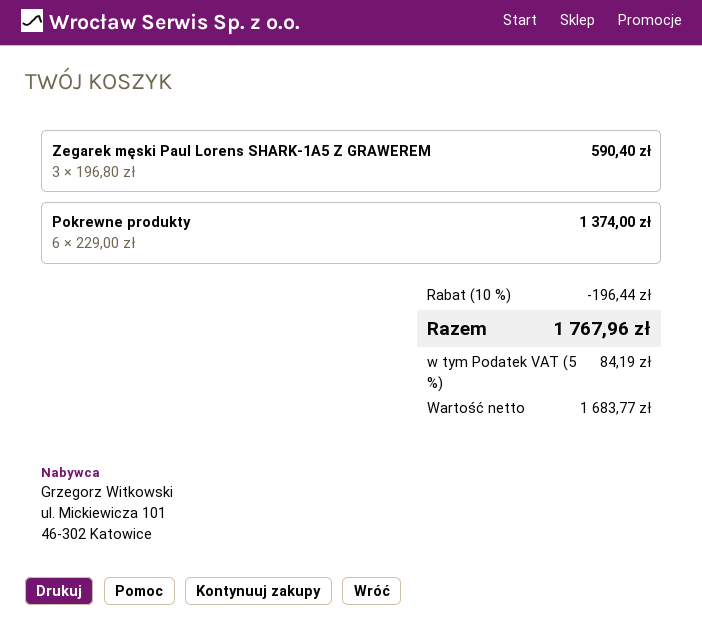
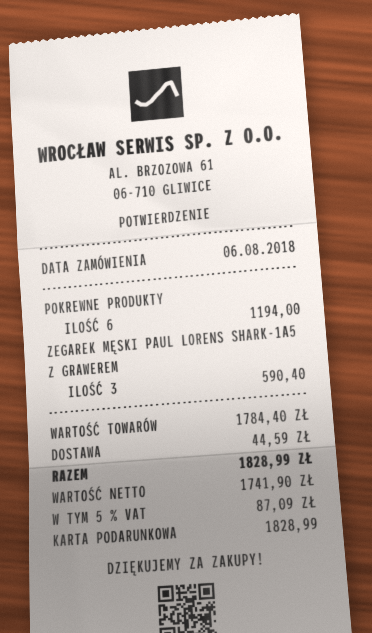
Pokrewne produkty: 6 for 1374.00 -> 6 for 1194.00
discount: 10% = 196.44 -> none
shipping: none -> 44.59
net: 1683.77 -> 1741.90
tax: 5% = 84.19 -> 5% = 87.09
total: 1767.96 -> 1828.99

